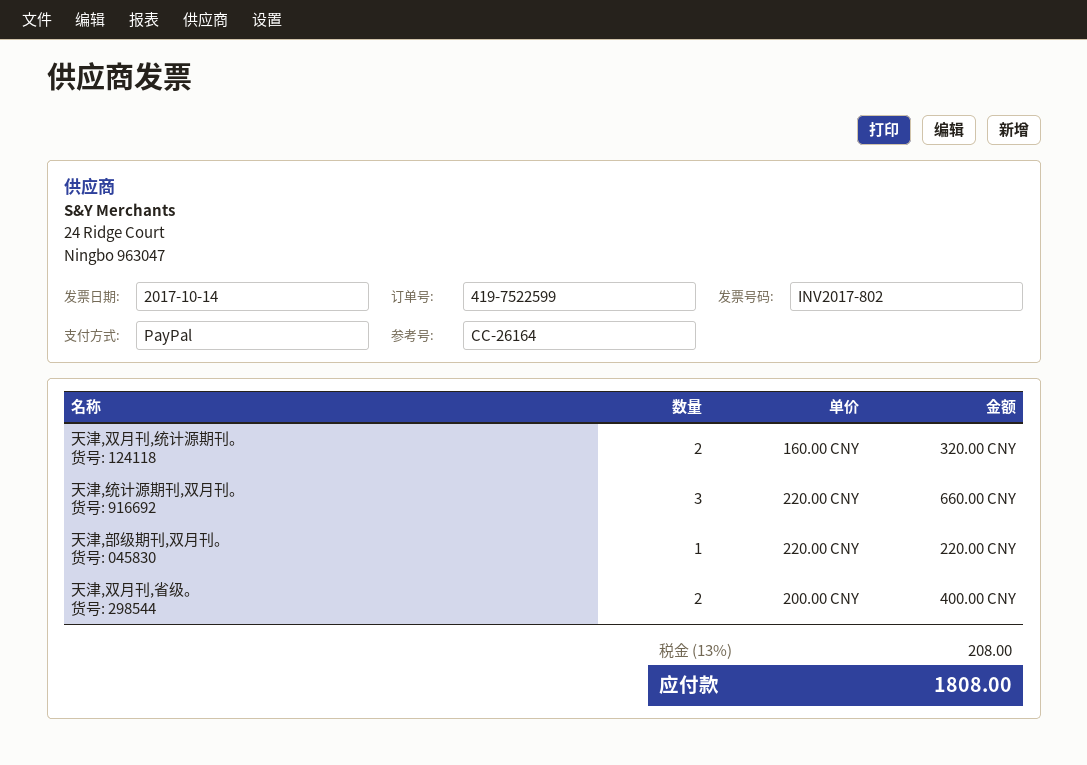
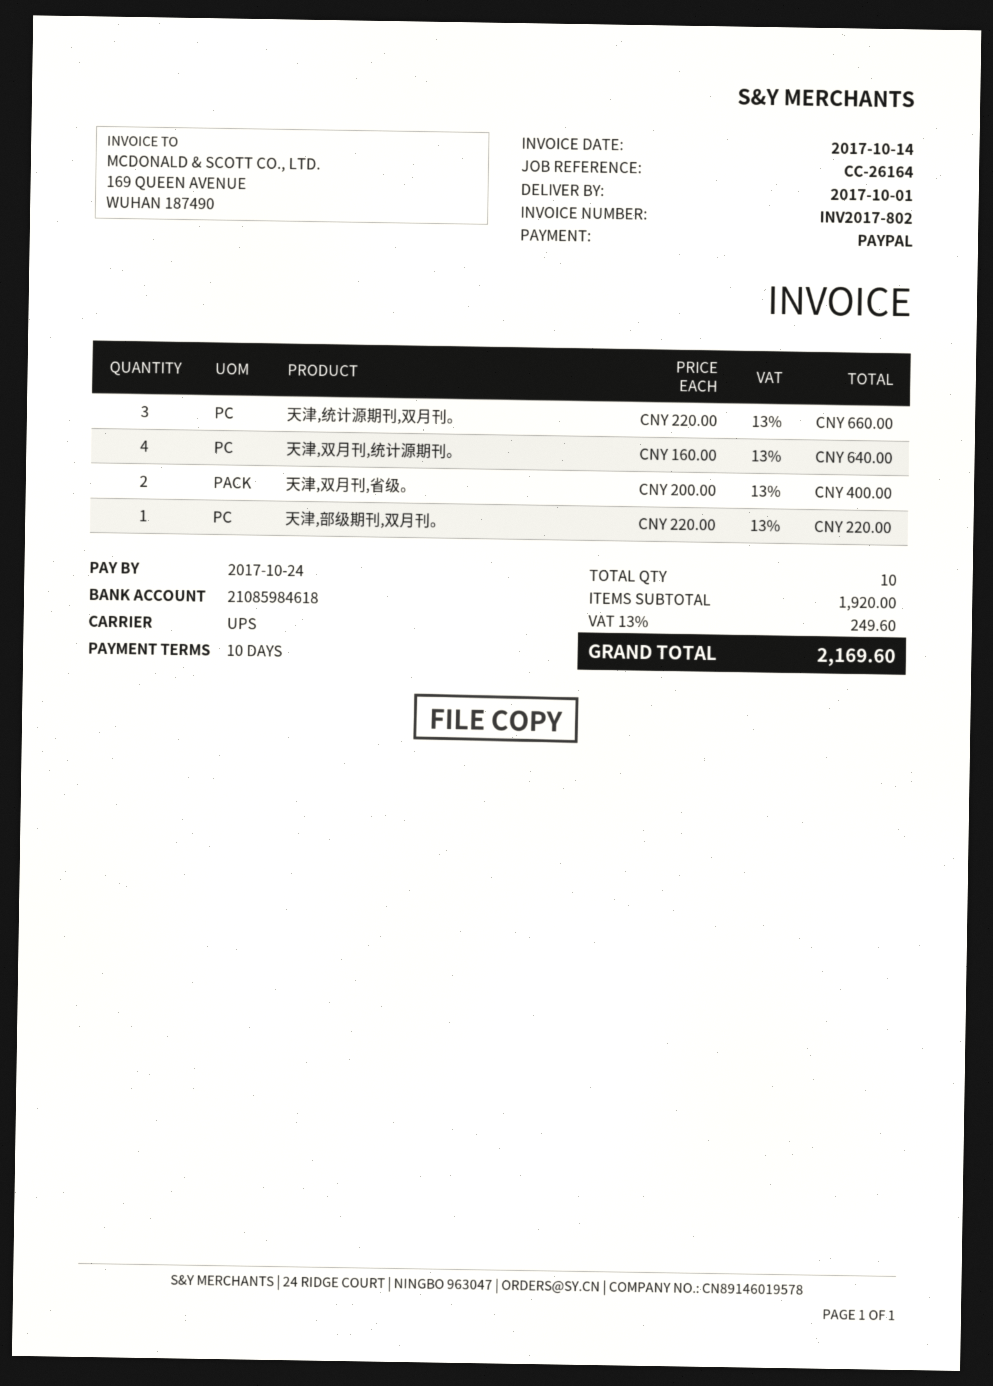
天津,双月刊,统计源期刊。: 2 x 160.00 = 320.00 -> 4 x 160.00 = 640.00
tax: 13% = 208.00 -> 13% = 249.60
total: 1808.00 -> 2169.60

